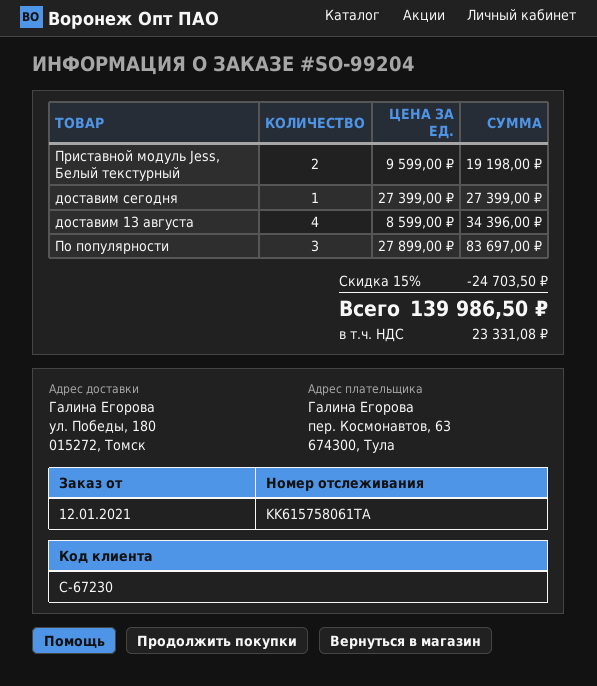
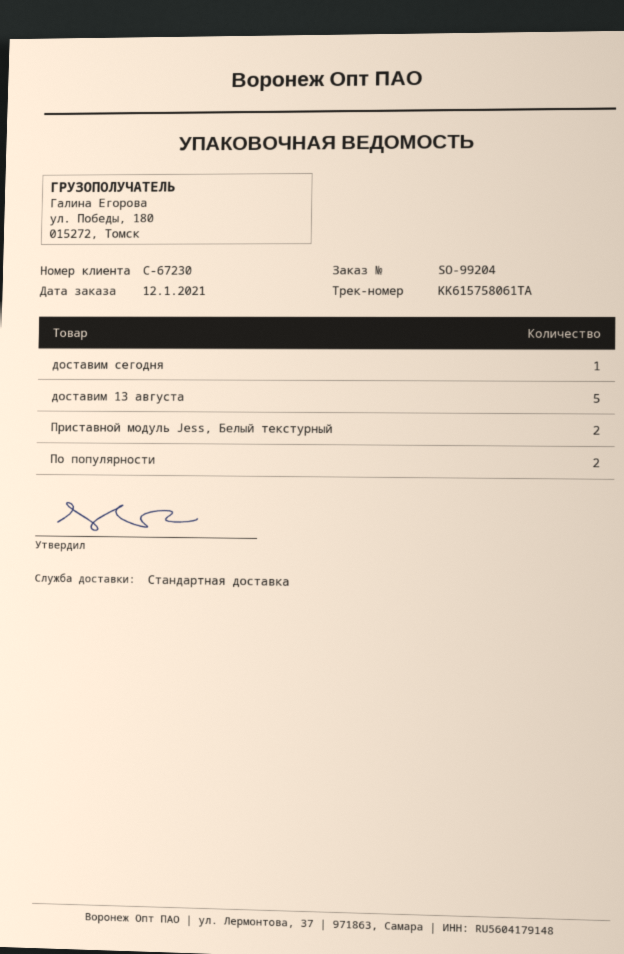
доставим 13 августа: 4 -> 5
По популярности: 3 -> 2

